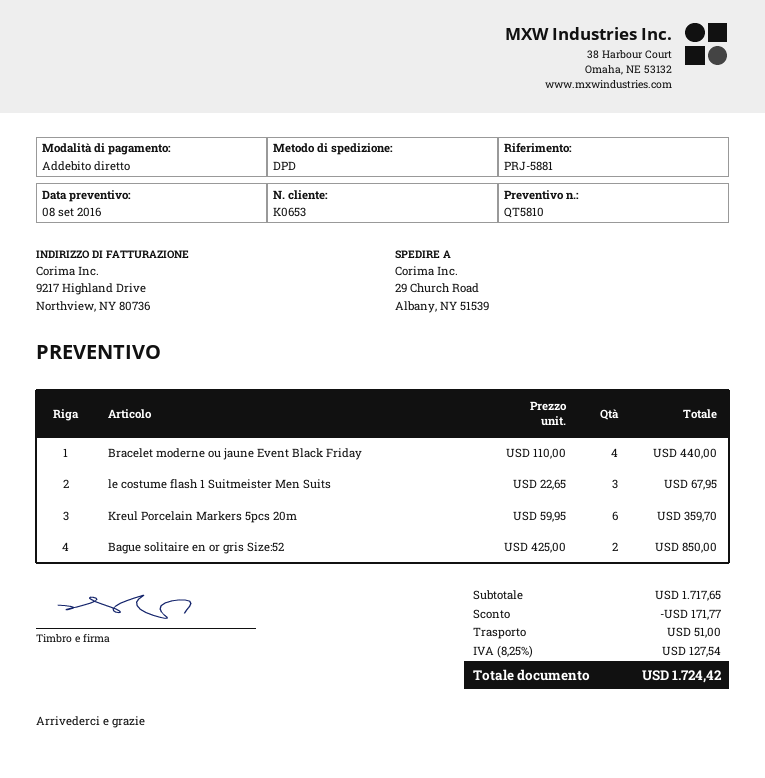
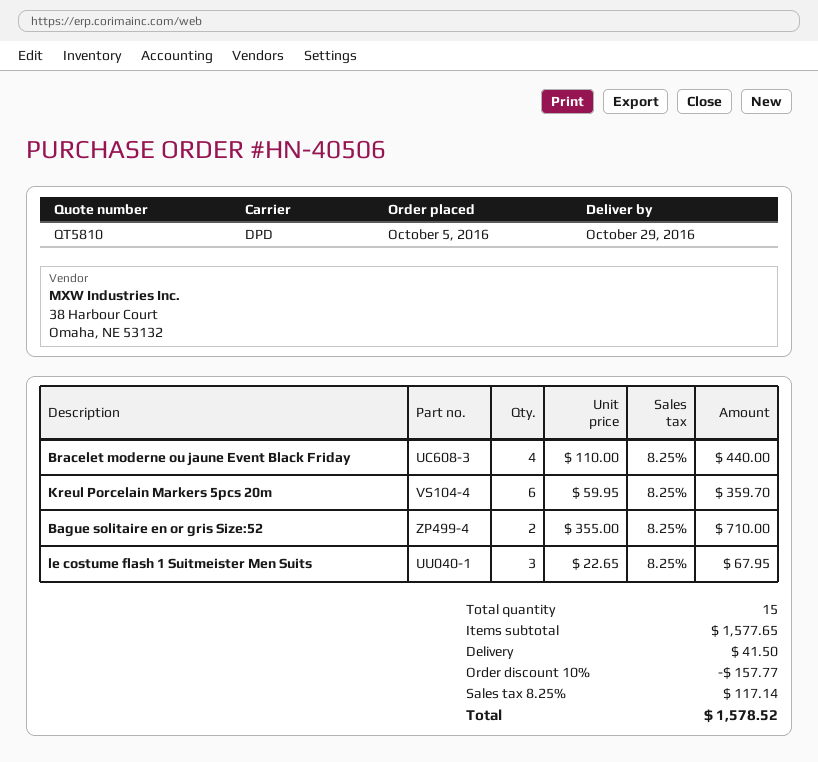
Bague solitaire en or gris Size:52: 2 x 425.00 = 850.00 -> 2 x 355.00 = 710.00
subtotal: 1717.65 -> 1577.65
discount: 171.77 -> 157.77
shipping: 51.00 -> 41.50
tax: 8.25% = 127.54 -> 8.25% = 117.14
total: 1724.42 -> 1578.52

